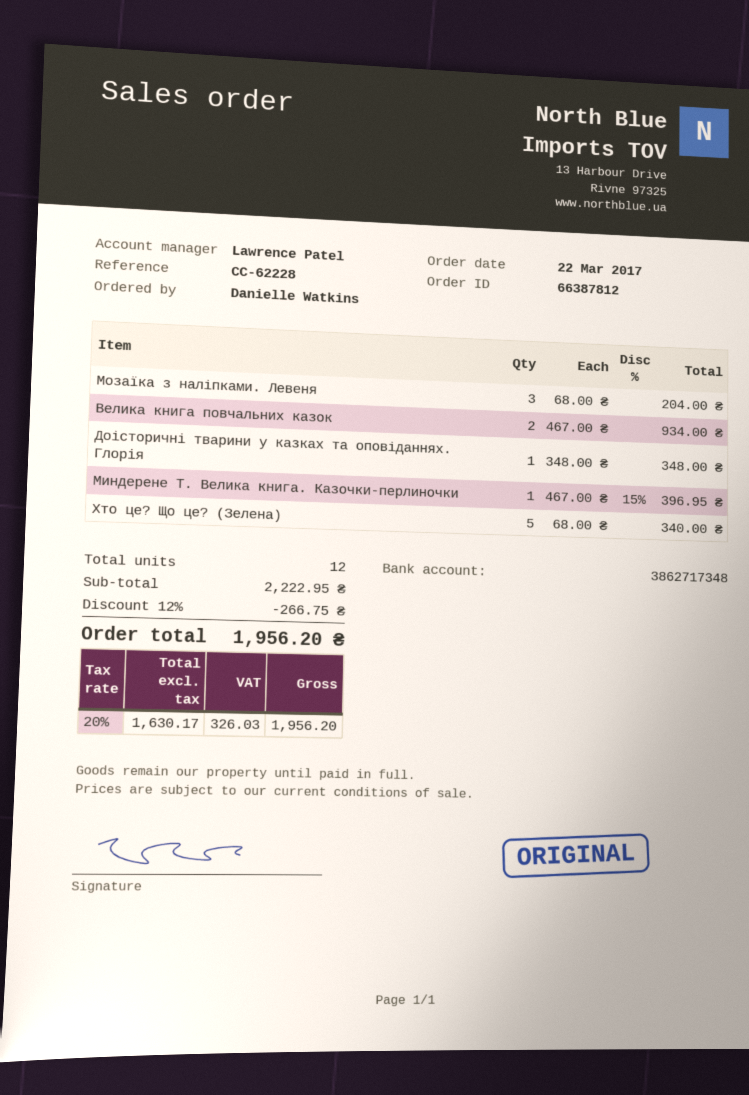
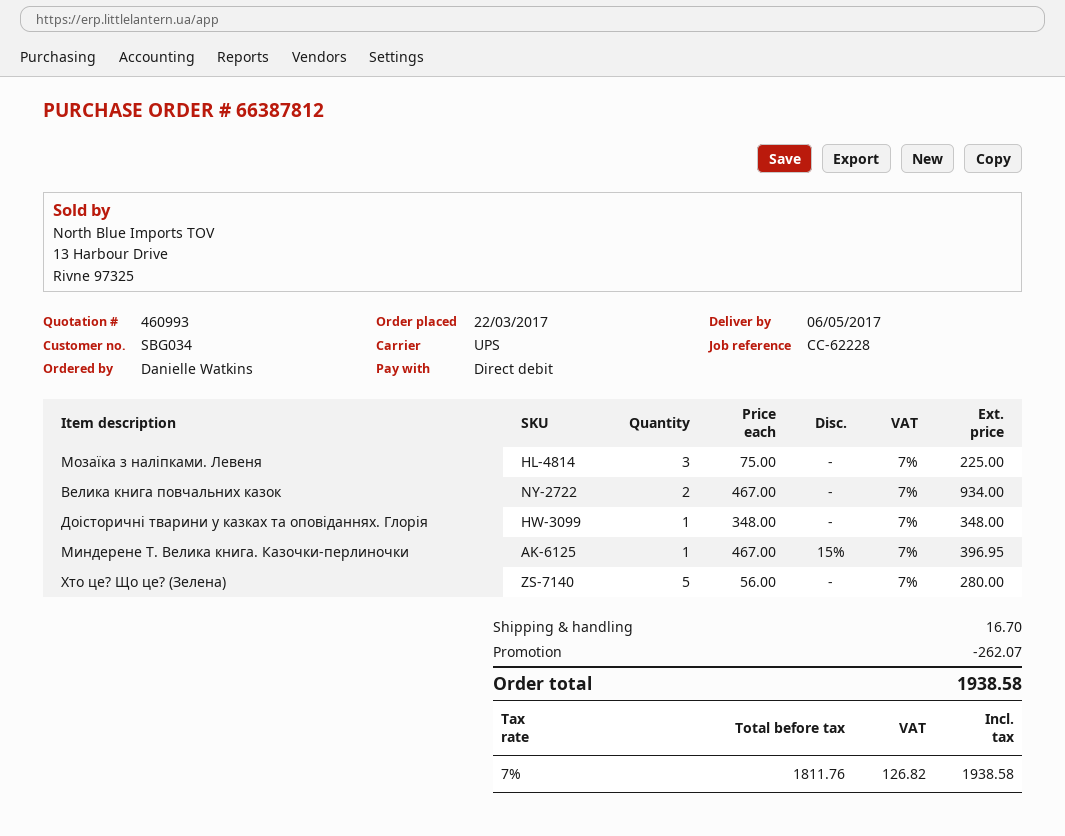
Мозаїка з наліпками. Левеня: 3 x 68.00 = 204.00 -> 3 x 75.00 = 225.00
Хто це? Що це? (Зелена): 5 x 68.00 = 340.00 -> 5 x 56.00 = 280.00
discount: 266.75 -> 262.07
shipping: none -> 16.70
net: 1630.17 -> 1811.76
tax: 20% = 326.03 -> 7% = 126.82
total: 1956.20 -> 1938.58

